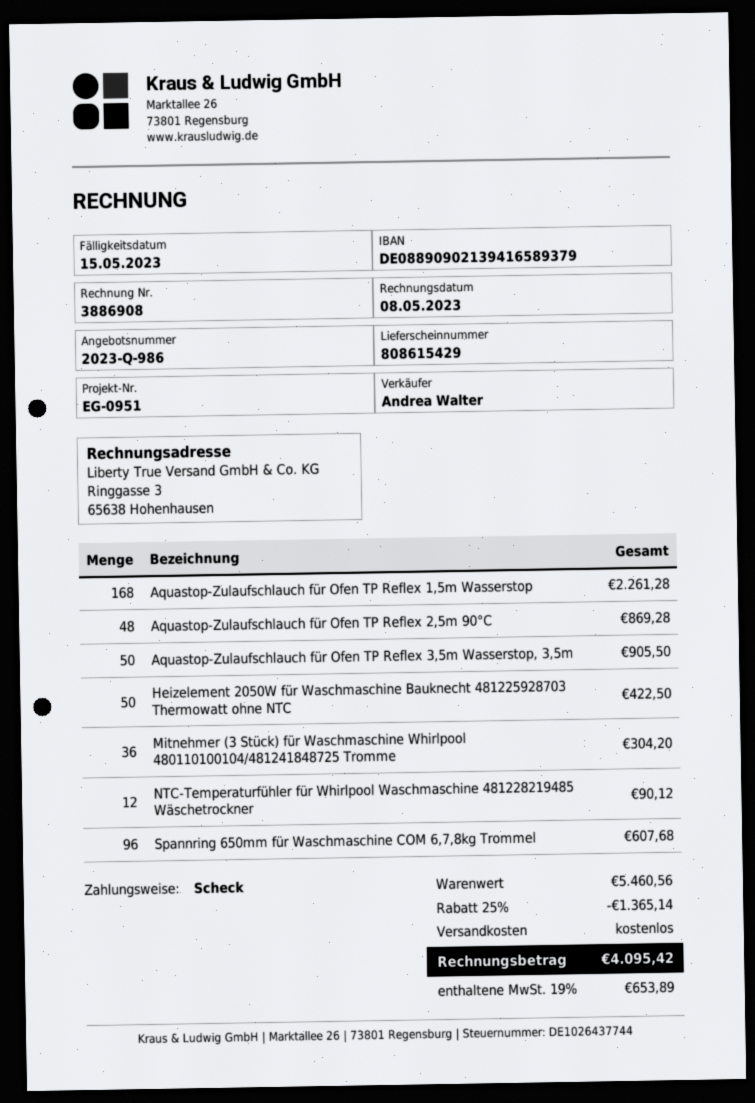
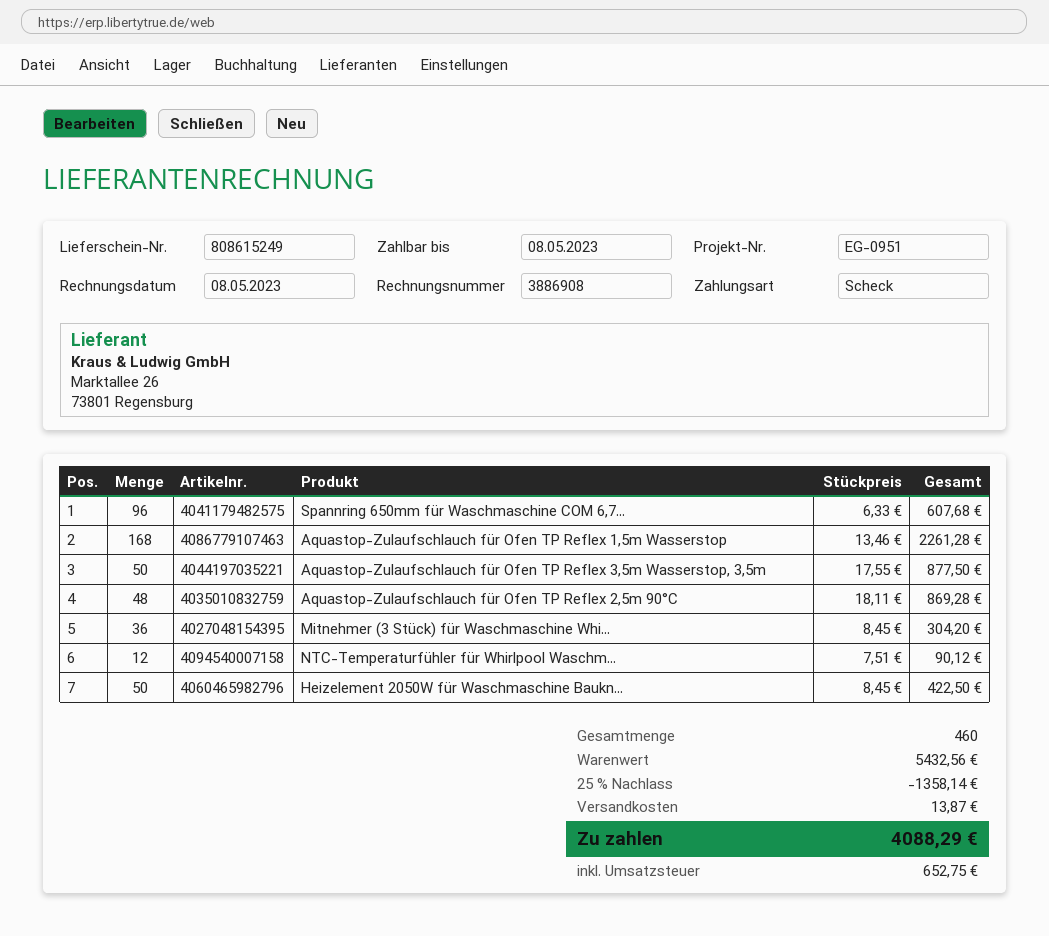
delivery note number: 808615429 -> 808615249
due date: 2023-05-15 -> 2023-05-08
Aquastop-Zulaufschlauch für Ofen TP Reflex 3,5m Wasserstop, 3,5m: 50 for 905.50 -> 50 for 877.50
subtotal: 5460.56 -> 5432.56
discount: 25% = 1365.14 -> 25% = 1358.14
shipping: 0.00 -> 13.87
tax: 653.89 -> 652.75
total: 4095.42 -> 4088.29

